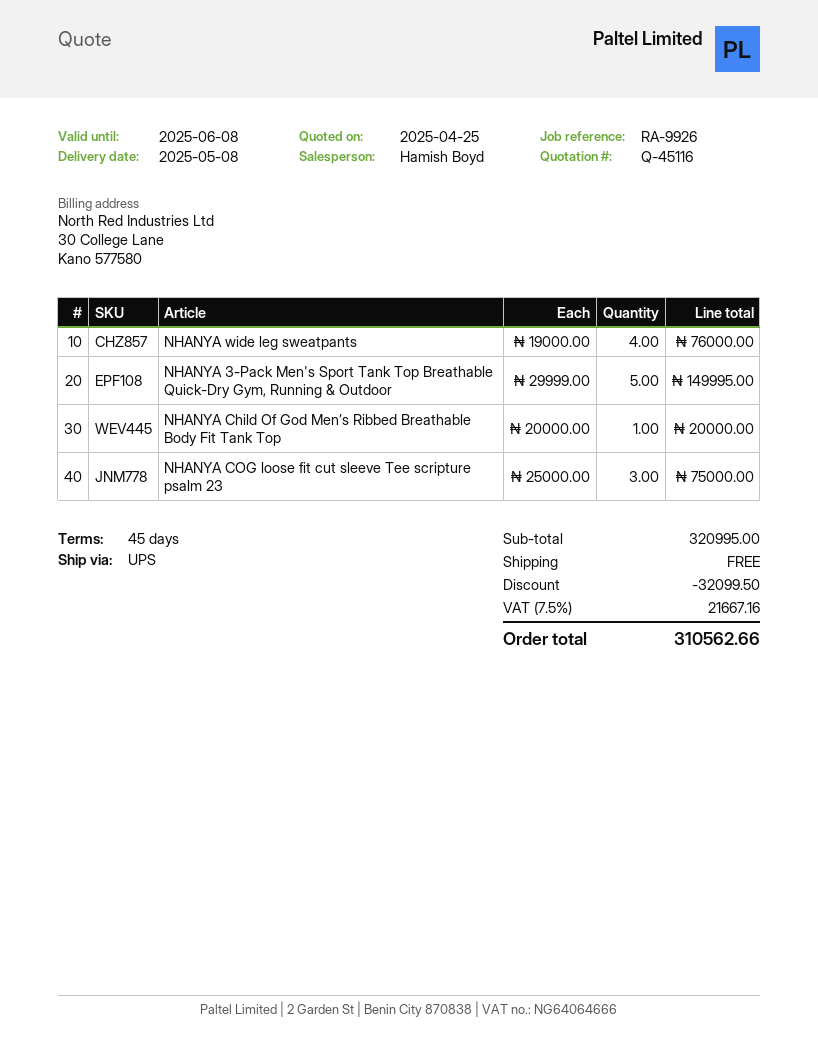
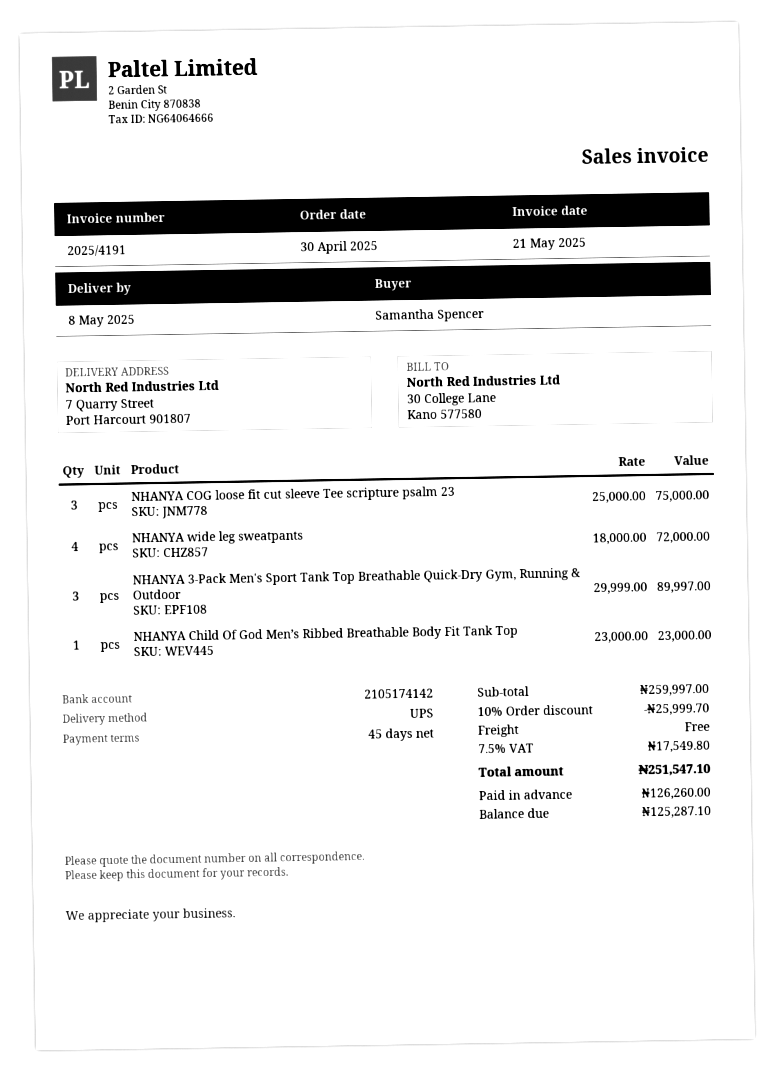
NHANYA wide leg sweatpants: 4 x 19000.00 = 76000.00 -> 4 x 18000.00 = 72000.00
NHANYA 3-Pack Men's Sport Tank Top Breathable Quick-Dry Gym, Running & Outdoor: 5 x 29999.00 = 149995.00 -> 3 x 29999.00 = 89997.00
NHANYA Child Of God Men’s Ribbed Breathable Body Fit Tank Top: 1 x 20000.00 = 20000.00 -> 1 x 23000.00 = 23000.00
subtotal: 320995.00 -> 259997.00
discount: 32099.50 -> 25999.70
tax: 7.5% = 21667.16 -> 7.5% = 17549.80
total: 310562.66 -> 251547.10

